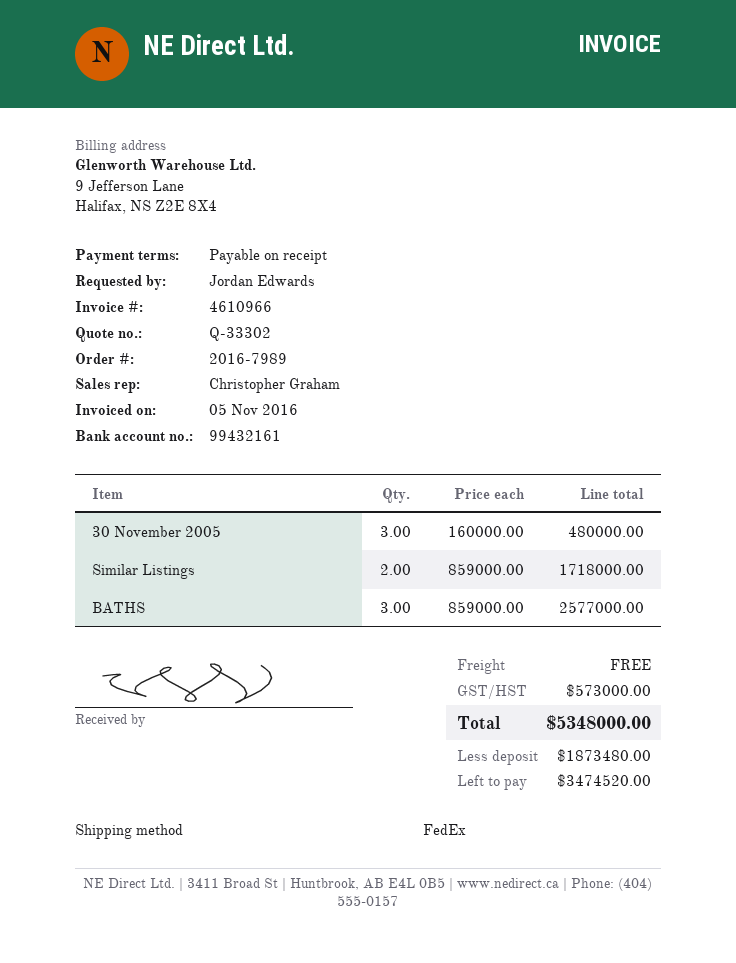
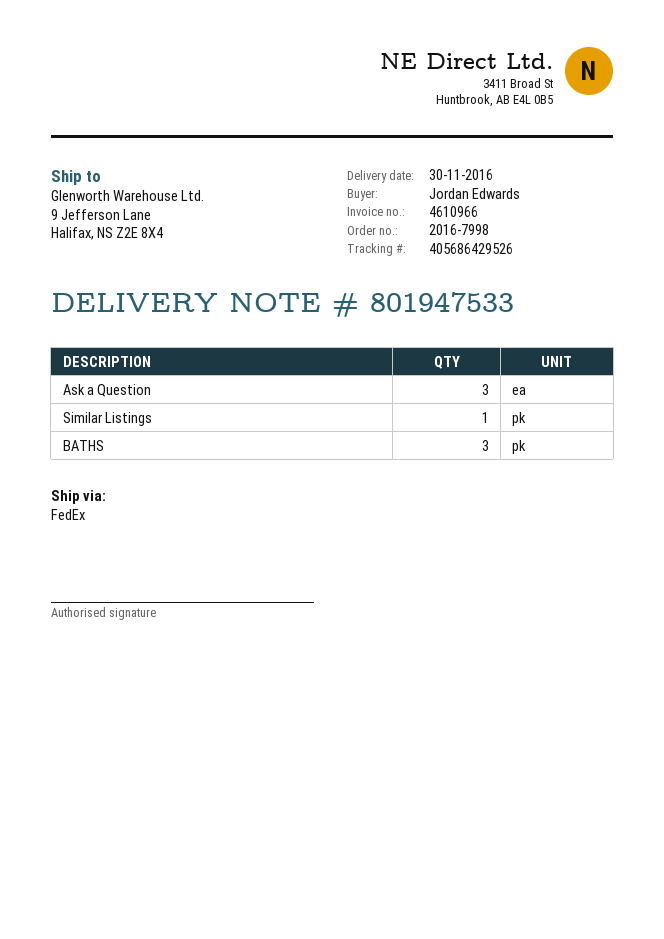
order number: 2016-7989 -> 2016-7998
30 November 2005: 3 -> none
Similar Listings: 2 -> 1
Ask a Question: none -> 3

